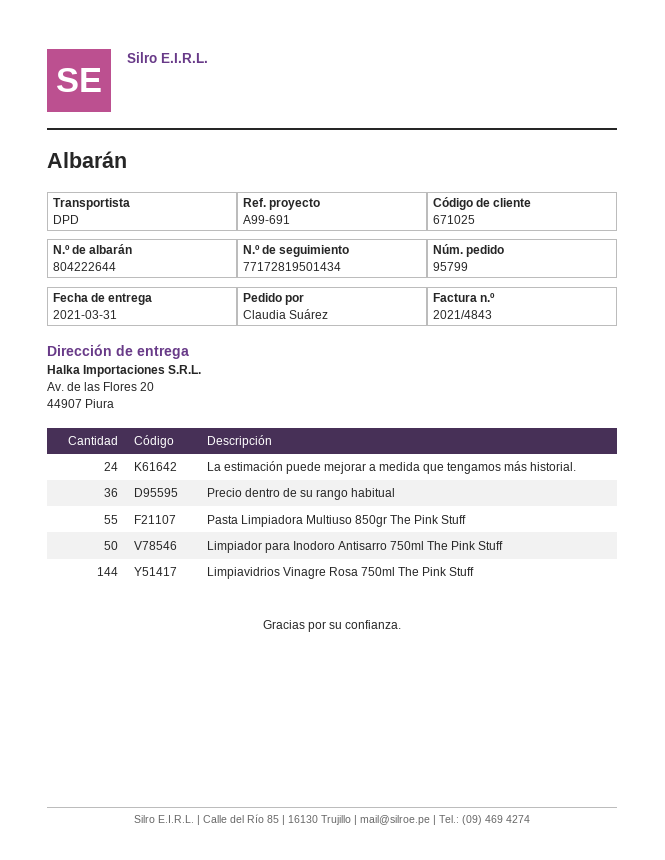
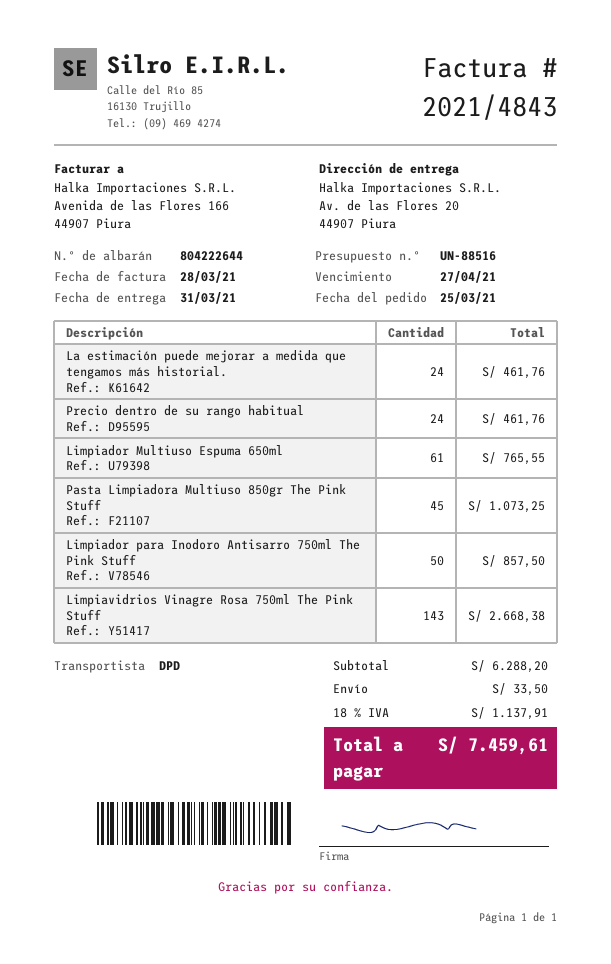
Precio dentro de su rango habitual: 36 -> 24
Pasta Limpiadora Multiuso 850gr The Pink Stuff: 55 -> 45
Limpiavidrios Vinagre Rosa 750ml The Pink Stuff: 144 -> 143
Limpiador Multiuso Espuma 650ml: none -> 61

